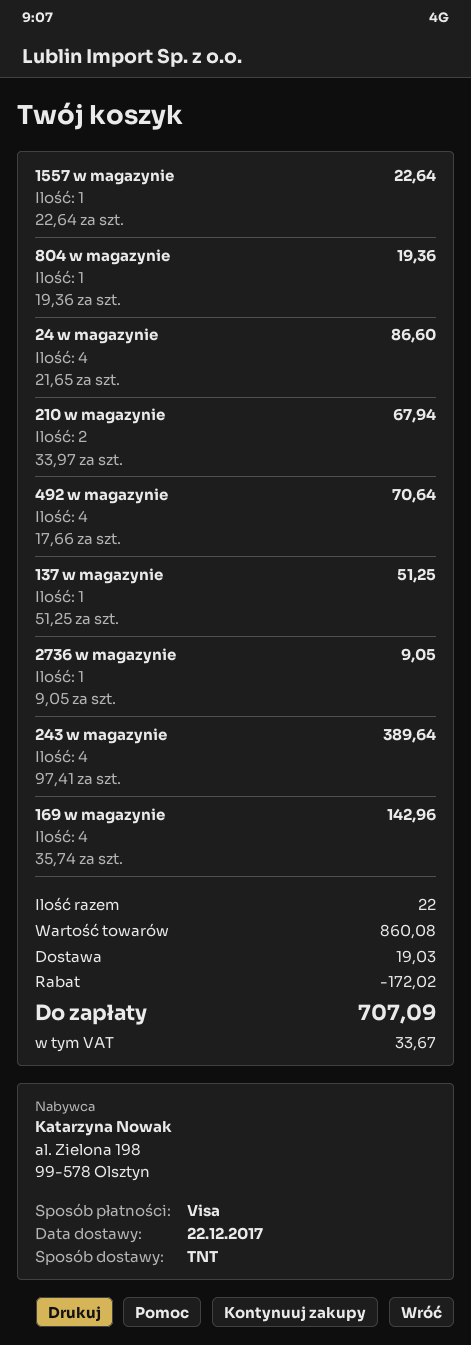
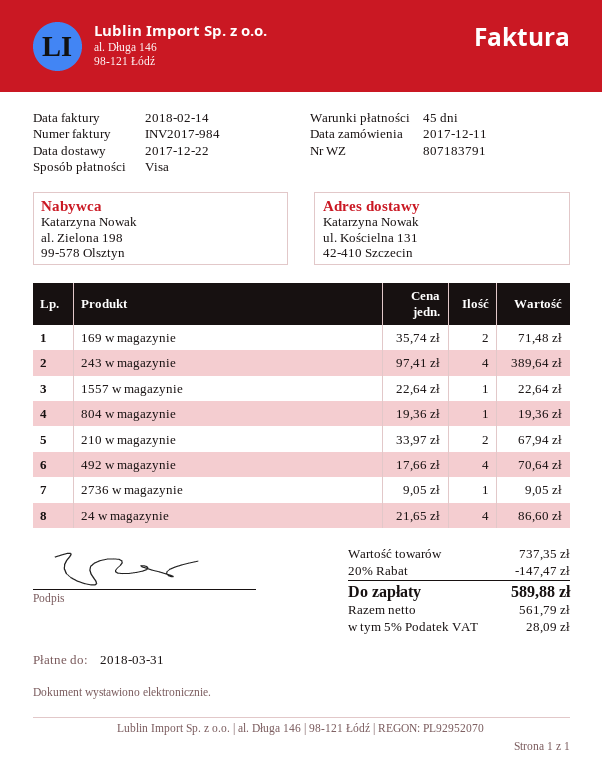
137 w magazynie: 1 x 51.25 = 51.25 -> none
169 w magazynie: 4 x 35.74 = 142.96 -> 2 x 35.74 = 71.48
subtotal: 860.08 -> 737.35
discount: 172.02 -> 147.47
shipping: 19.03 -> none
tax: 33.67 -> 28.09
total: 707.09 -> 589.88

